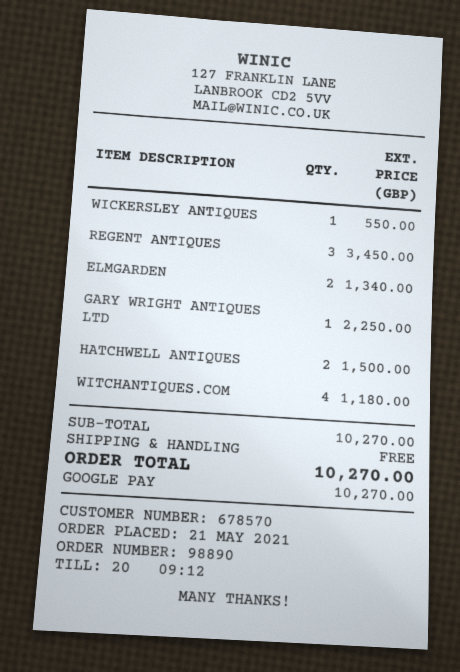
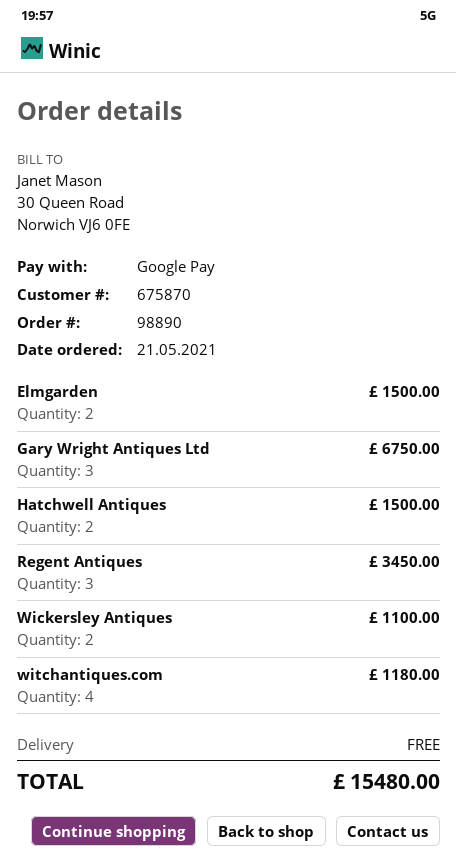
customer number: 678570 -> 675870
WICKERSLEY ANTIQUES: 1 for 550.00 -> 2 for 1100.00
ELMGARDEN: 2 for 1340.00 -> 2 for 1500.00
GARY WRIGHT ANTIQUES LTD: 1 for 2250.00 -> 3 for 6750.00
total: 10270.00 -> 15480.00

